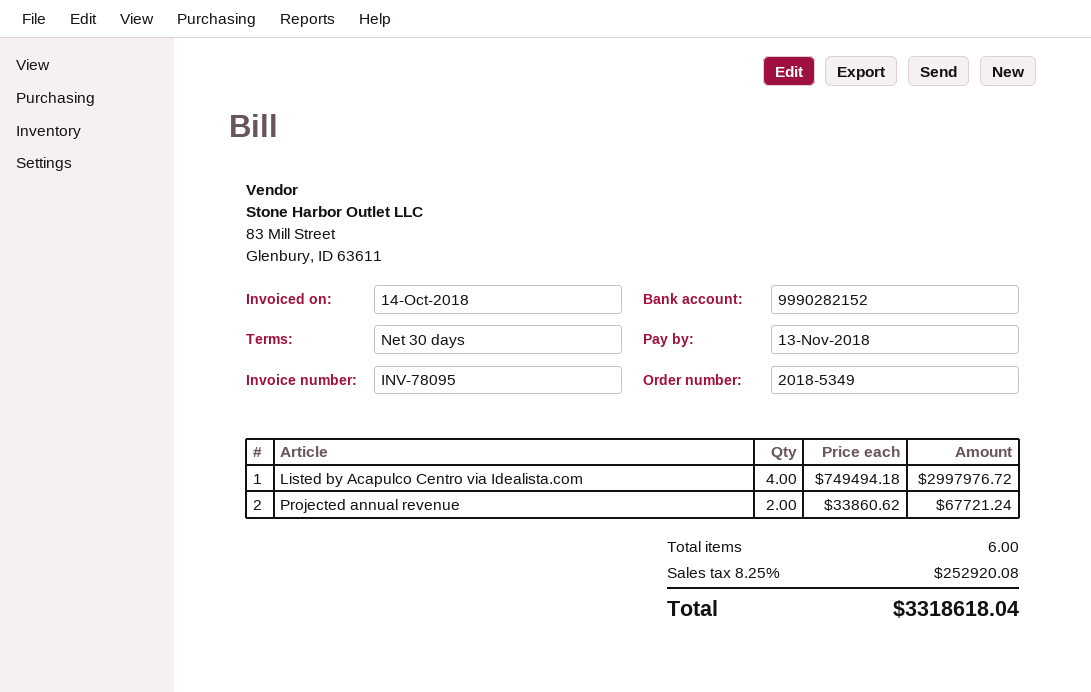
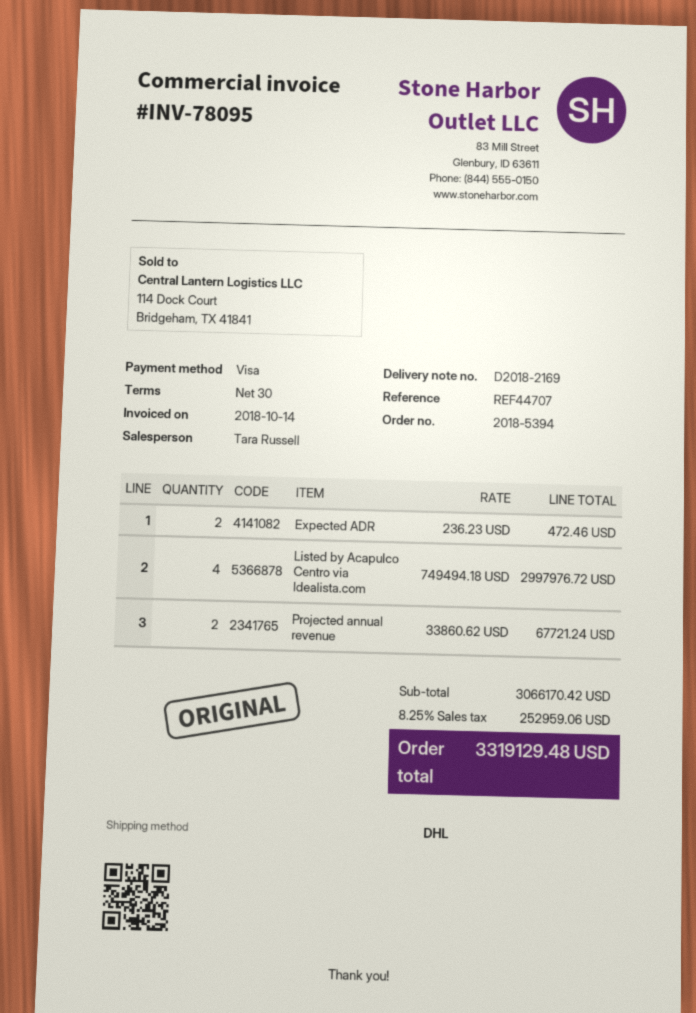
order number: 2018-5349 -> 2018-5394
Expected ADR: none -> 2 x 236.23 = 472.46
tax: 8.25% = 252920.08 -> 8.25% = 252959.06
total: 3318618.04 -> 3319129.48

